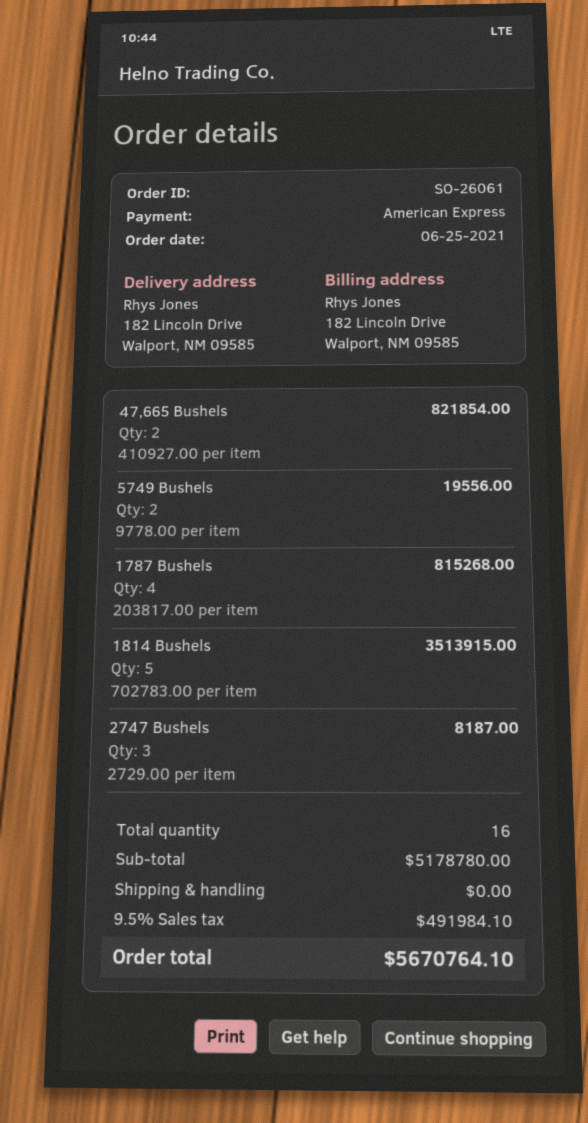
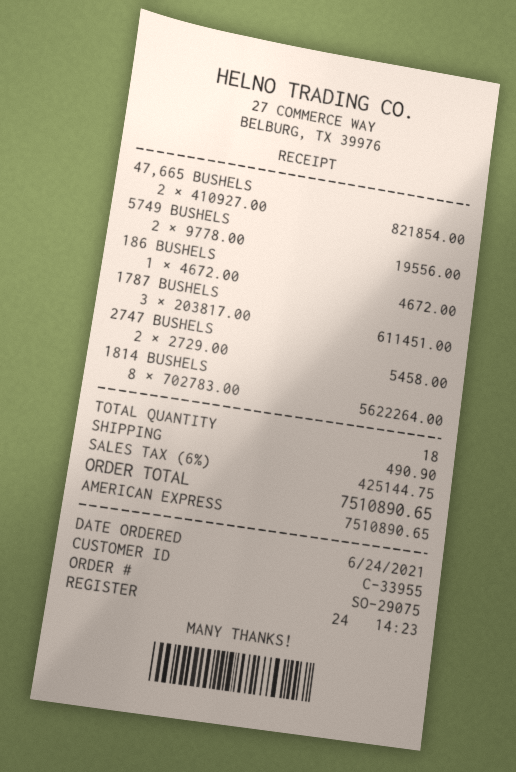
order number: SO-26061 -> SO-29075
order date: 2021-06-25 -> 2021-06-24
1787 Bushels: 4 x 203817.00 = 815268.00 -> 3 x 203817.00 = 611451.00
1814 Bushels: 5 x 702783.00 = 3513915.00 -> 8 x 702783.00 = 5622264.00
2747 Bushels: 3 x 2729.00 = 8187.00 -> 2 x 2729.00 = 5458.00
186 BUSHELS: none -> 1 x 4672.00 = 4672.00
total quantity: 16 -> 18
shipping: 0.00 -> 490.90
tax: 9.5% = 491984.10 -> 6% = 425144.75
total: 5670764.10 -> 7510890.65

